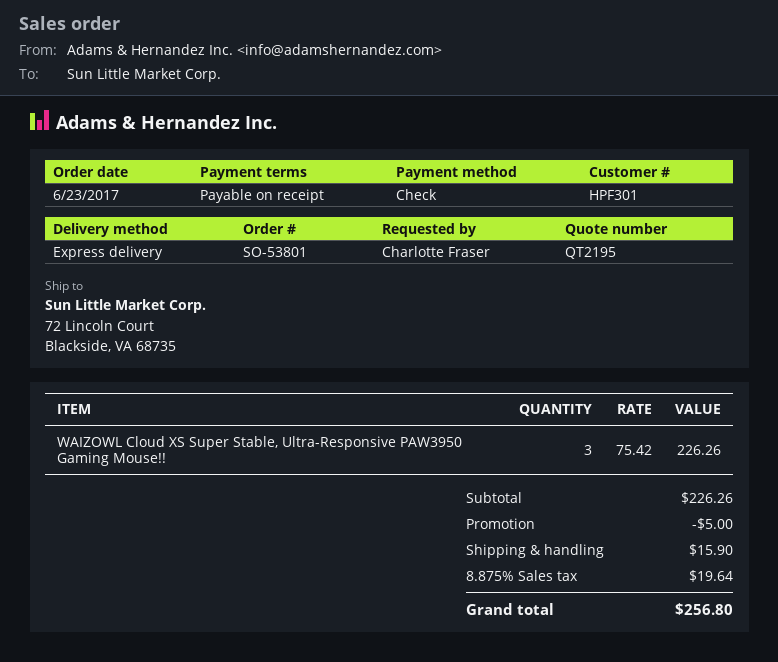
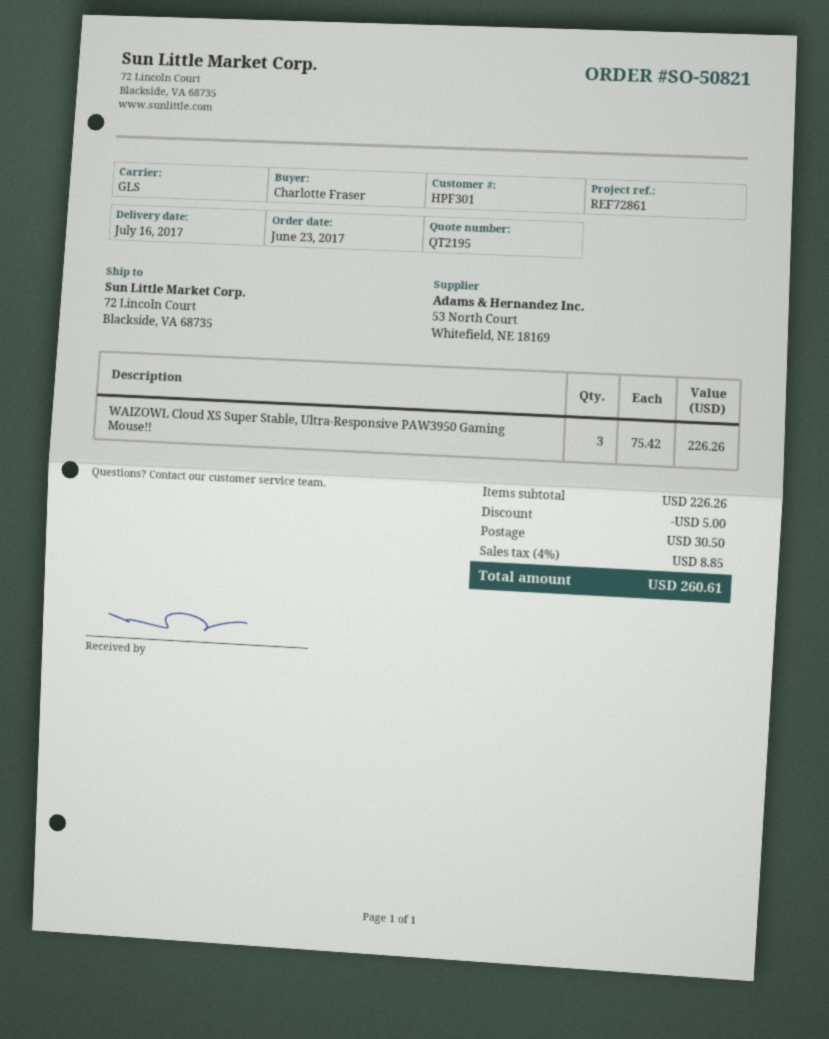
order number: SO-53801 -> SO-50821
shipping method: express -> GLS
shipping: 15.90 -> 30.50
tax: 8.875% = 19.64 -> 4% = 8.85
total: 256.80 -> 260.61

